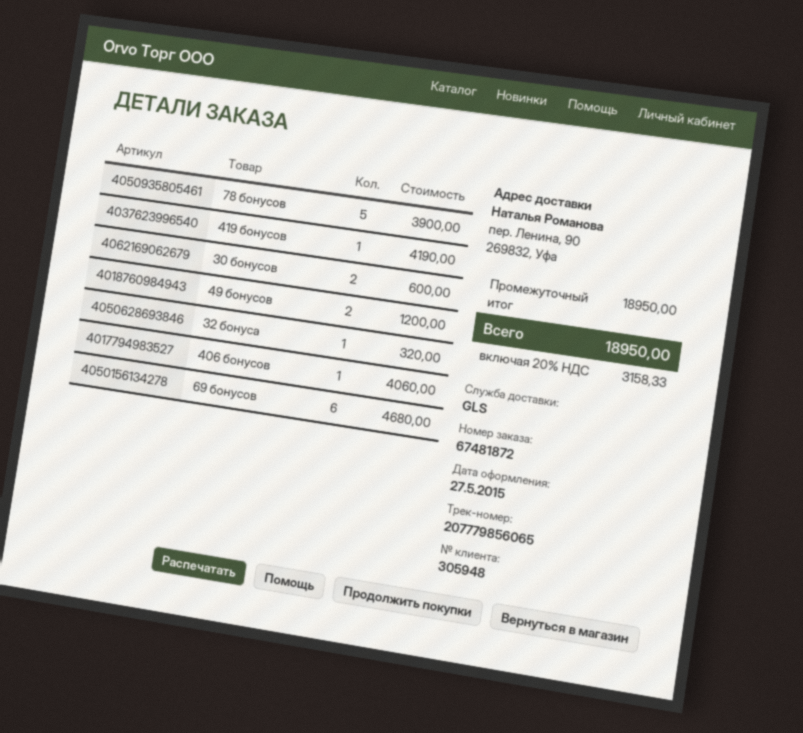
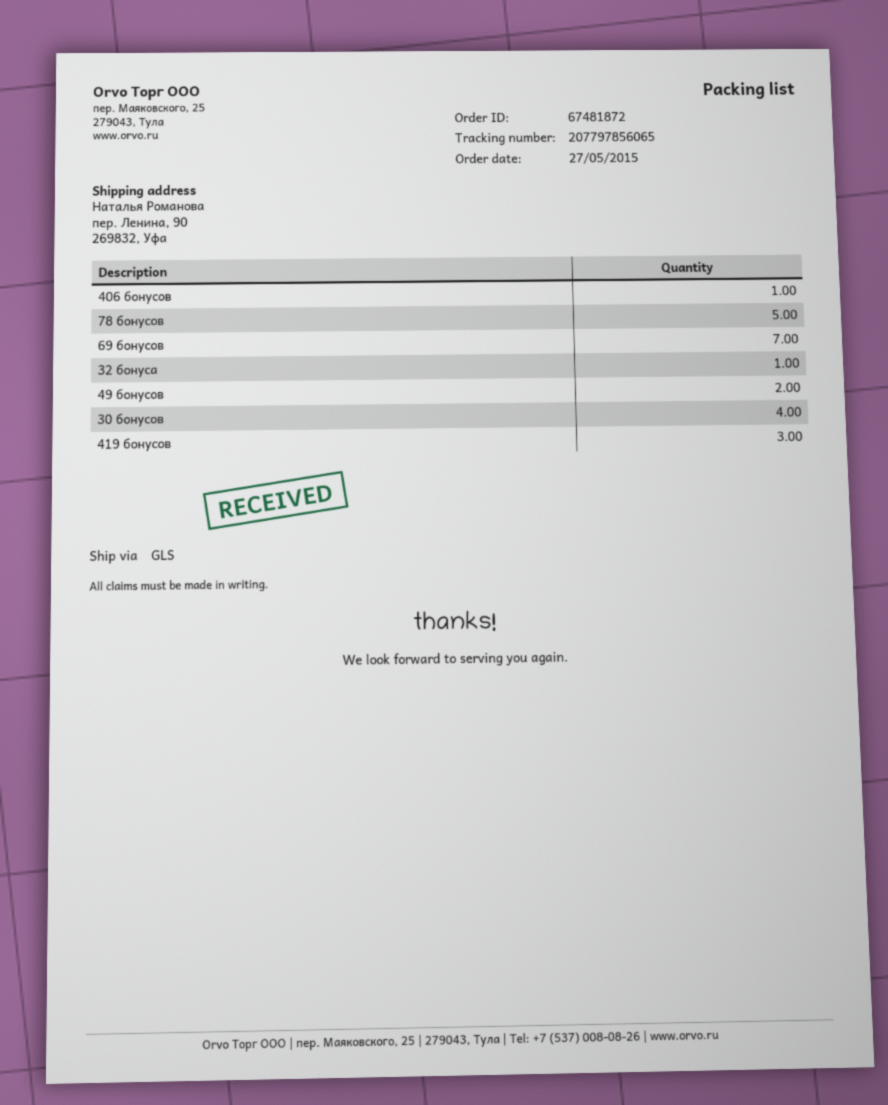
tracking number: 207779856065 -> 207797856065
419 бонусов: 1 -> 3
30 бонусов: 2 -> 4
69 бонусов: 6 -> 7

